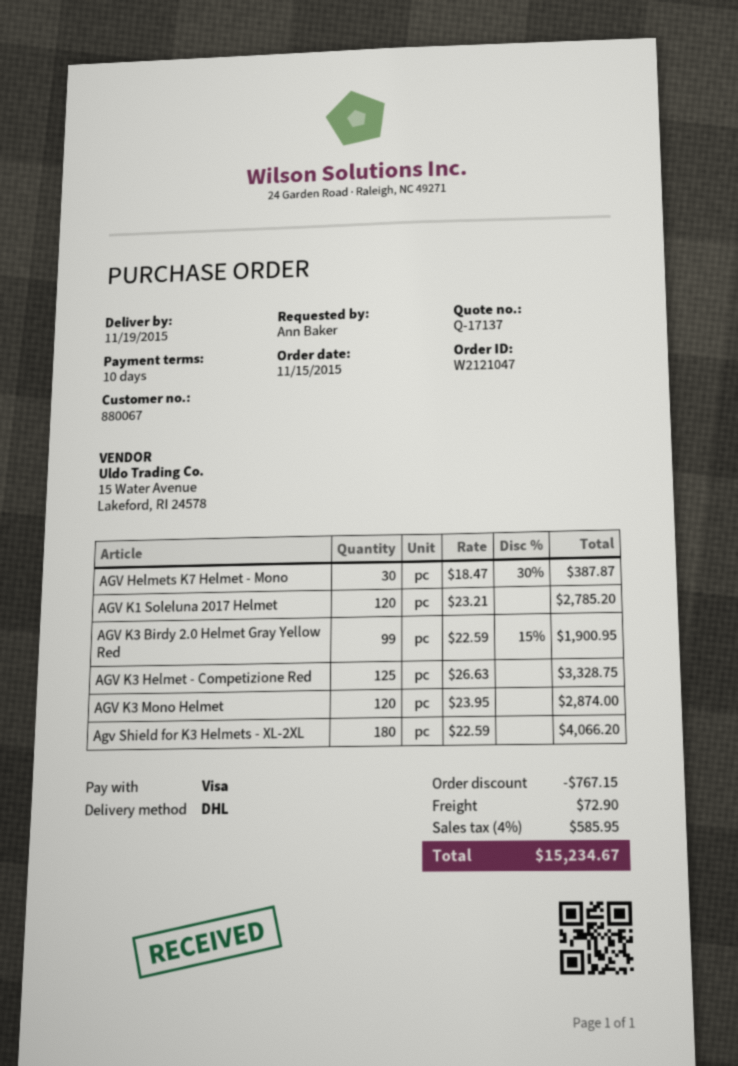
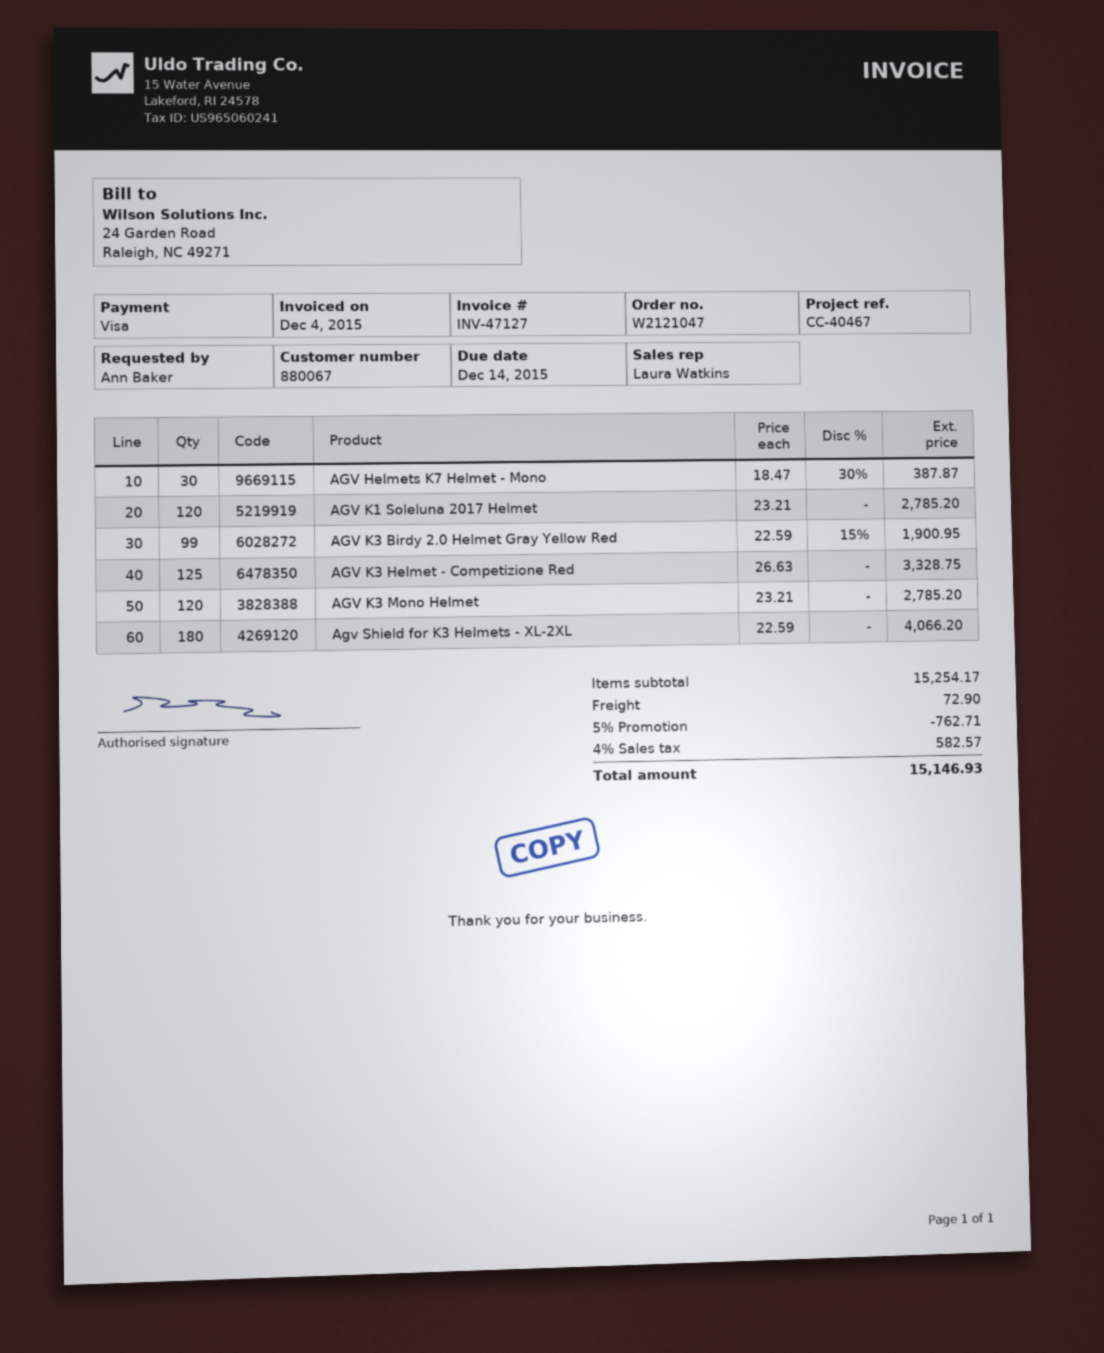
AGV K3 Mono Helmet: 120 x 23.95 = 2874.00 -> 120 x 23.21 = 2785.20
discount: 767.15 -> 762.71
tax: 4% = 585.95 -> 4% = 582.57
total: 15234.67 -> 15146.93

